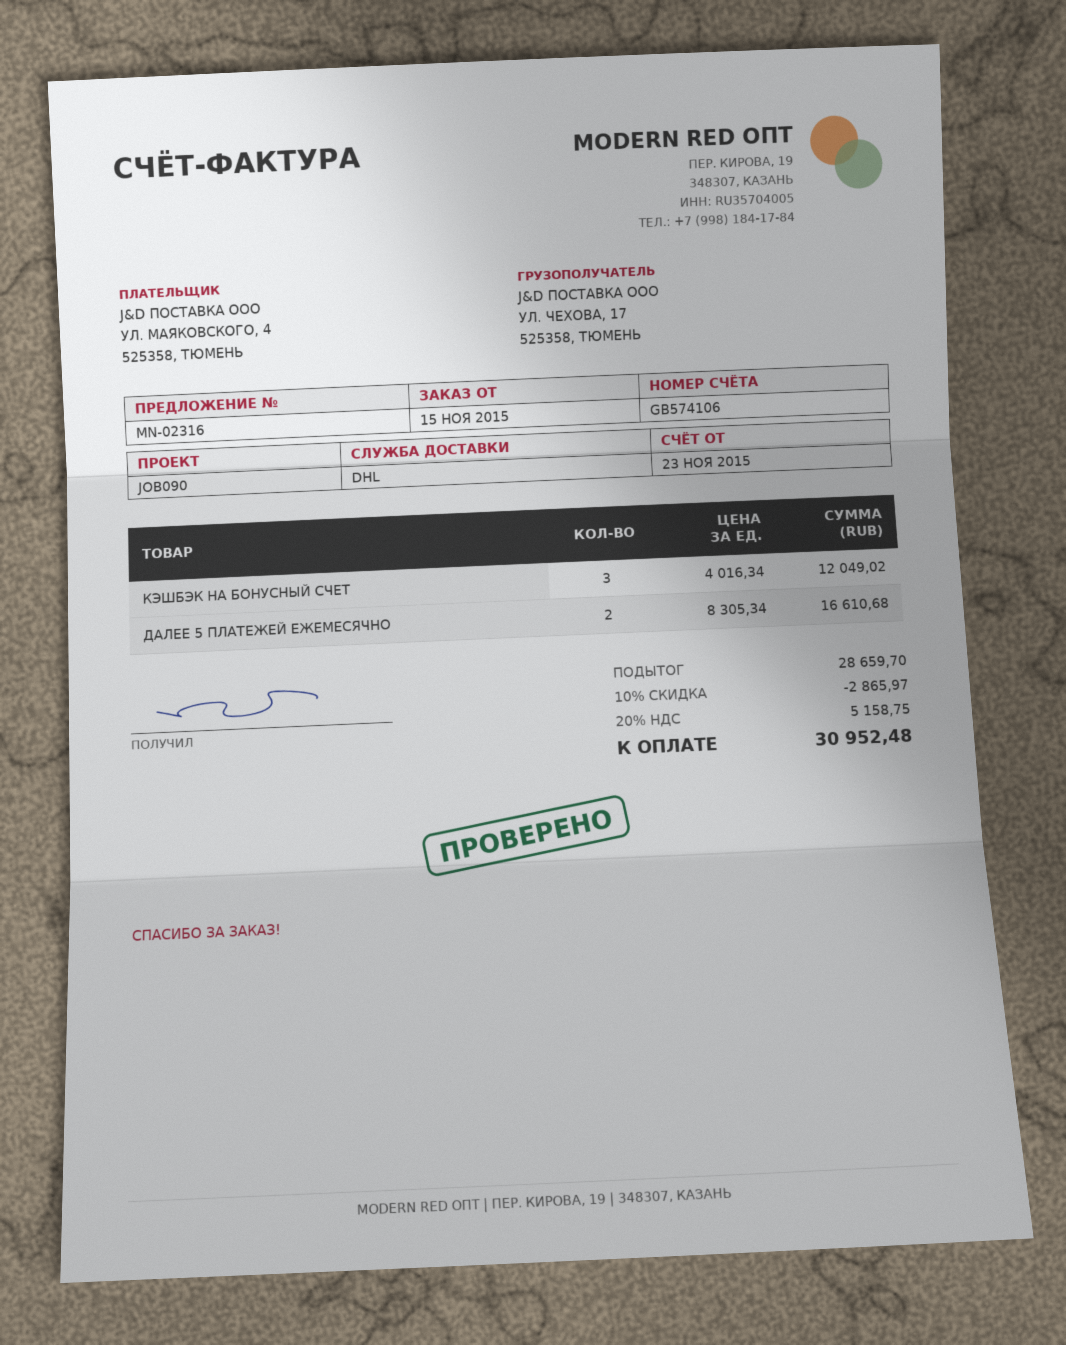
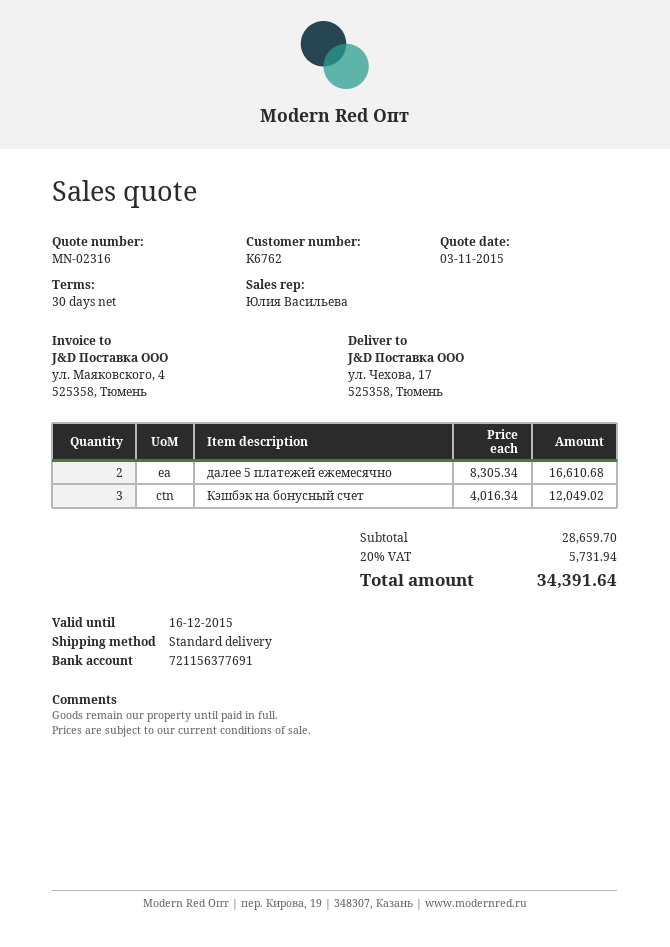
shipping method: DHL -> standard
discount: 10% = 2865.97 -> none
tax: 20% = 5158.75 -> 20% = 5731.94
total: 30952.48 -> 34391.64

